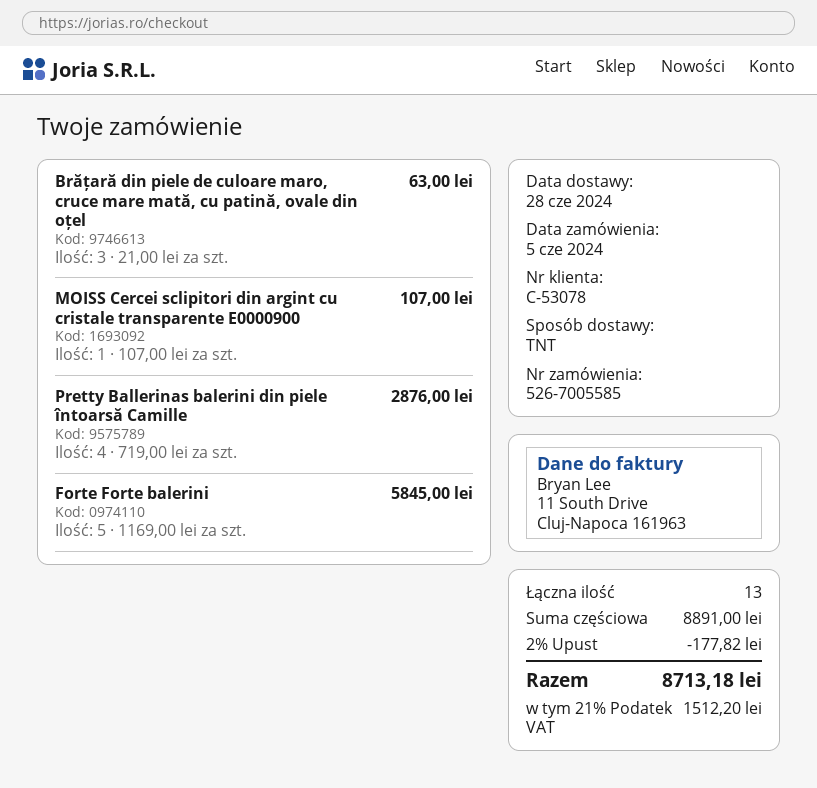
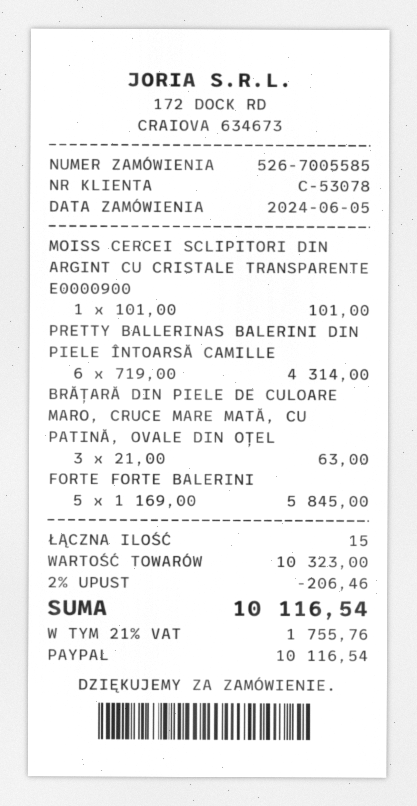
MOISS Cercei sclipitori din argint cu cristale transparente E0000900: 1 x 107.00 = 107.00 -> 1 x 101.00 = 101.00
Pretty Ballerinas balerini din piele întoarsă Camille: 4 x 719.00 = 2876.00 -> 6 x 719.00 = 4314.00
total quantity: 13 -> 15
subtotal: 8891.00 -> 10323.00
discount: 2% = 177.82 -> 2% = 206.46
tax: 21% = 1512.20 -> 21% = 1755.76
total: 8713.18 -> 10116.54

